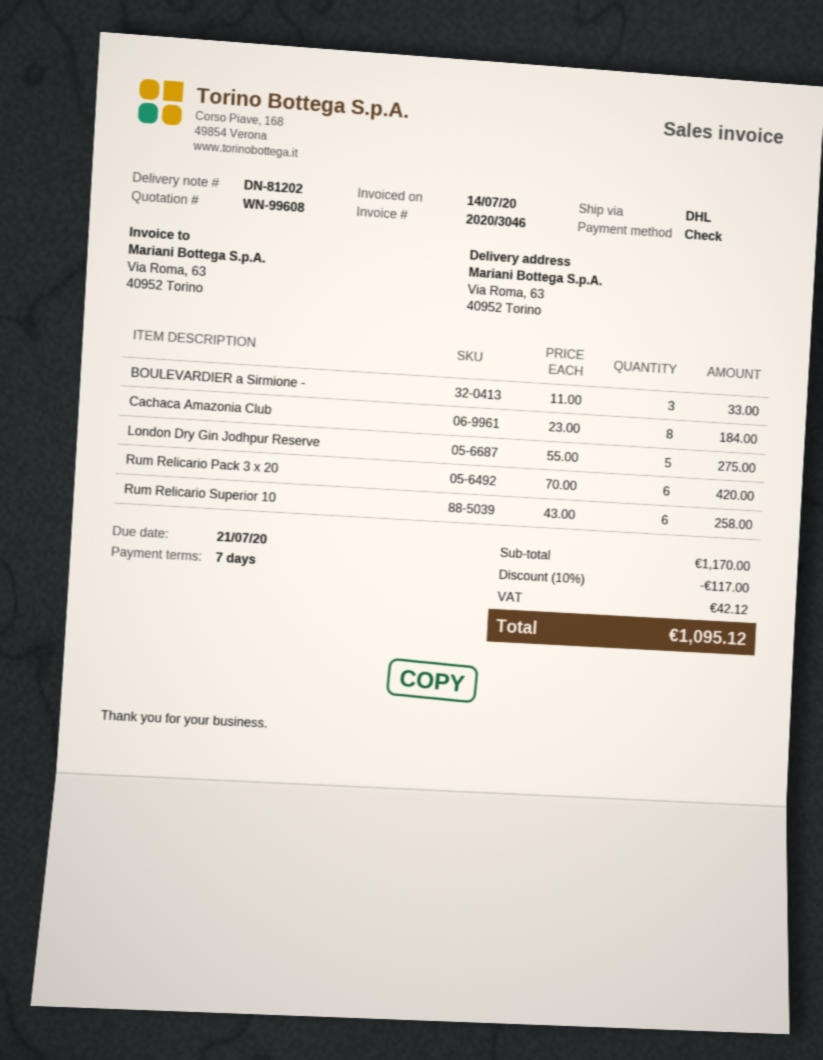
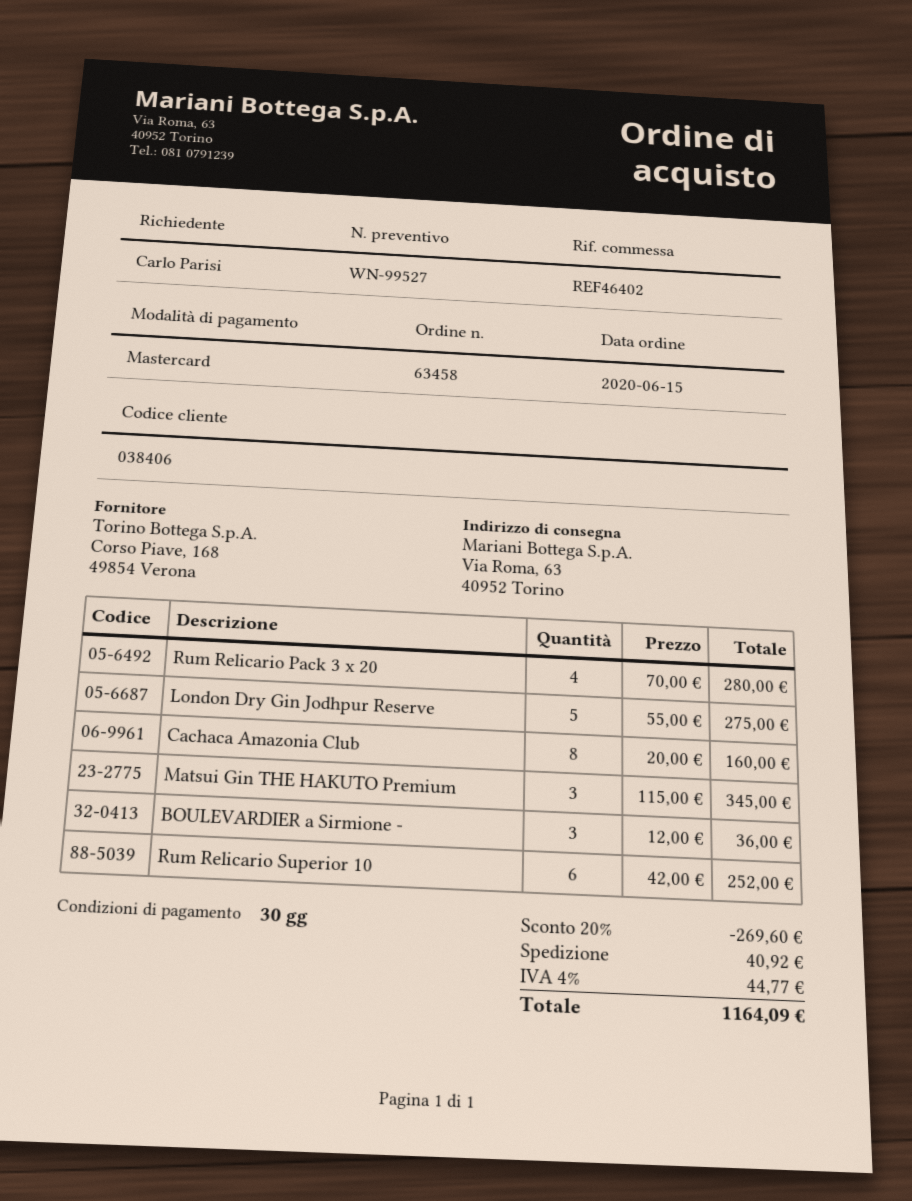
quote number: WN-99608 -> WN-99527
payment terms: 7 days -> 30 days
payment method: cheque -> Mastercard
BOULEVARDIER a Sirmione -: 3 x 11.00 = 33.00 -> 3 x 12.00 = 36.00
Cachaca Amazonia Club: 8 x 23.00 = 184.00 -> 8 x 20.00 = 160.00
Rum Relicario Pack 3 x 20: 6 x 70.00 = 420.00 -> 4 x 70.00 = 280.00
Rum Relicario Superior 10: 6 x 43.00 = 258.00 -> 6 x 42.00 = 252.00
Matsui Gin THE HAKUTO Premium: none -> 3 x 115.00 = 345.00
discount: 10% = 117.00 -> 20% = 269.60
shipping: none -> 40.92
tax: 42.12 -> 44.77
total: 1095.12 -> 1164.09

